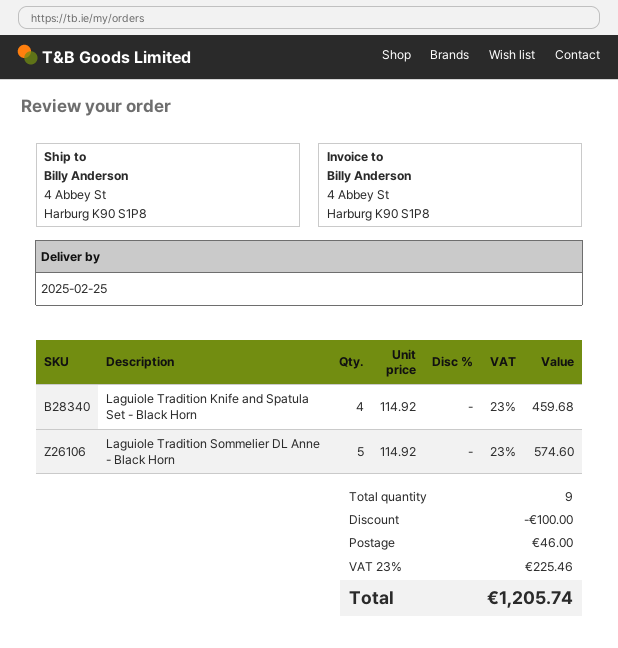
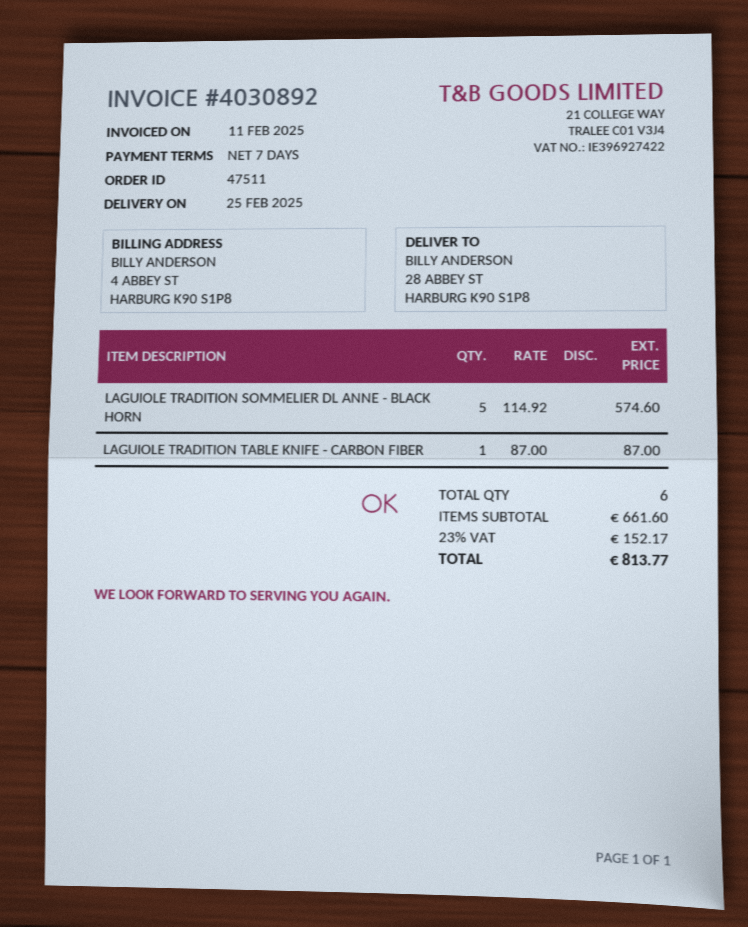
ship to: 4 Abbey St, Harburg K90 S1P8 -> 28 ABBEY ST, HARBURG K90 S1P8
Laguiole Tradition Knife and Spatula Set - Black Horn: 4 x 114.92 = 459.68 -> none
LAGUIOLE TRADITION TABLE KNIFE - CARBON FIBER: none -> 1 x 87.00 = 87.00
total quantity: 9 -> 6
discount: 100.00 -> none
shipping: 46.00 -> none
tax: 23% = 225.46 -> 23% = 152.17
total: 1205.74 -> 813.77

